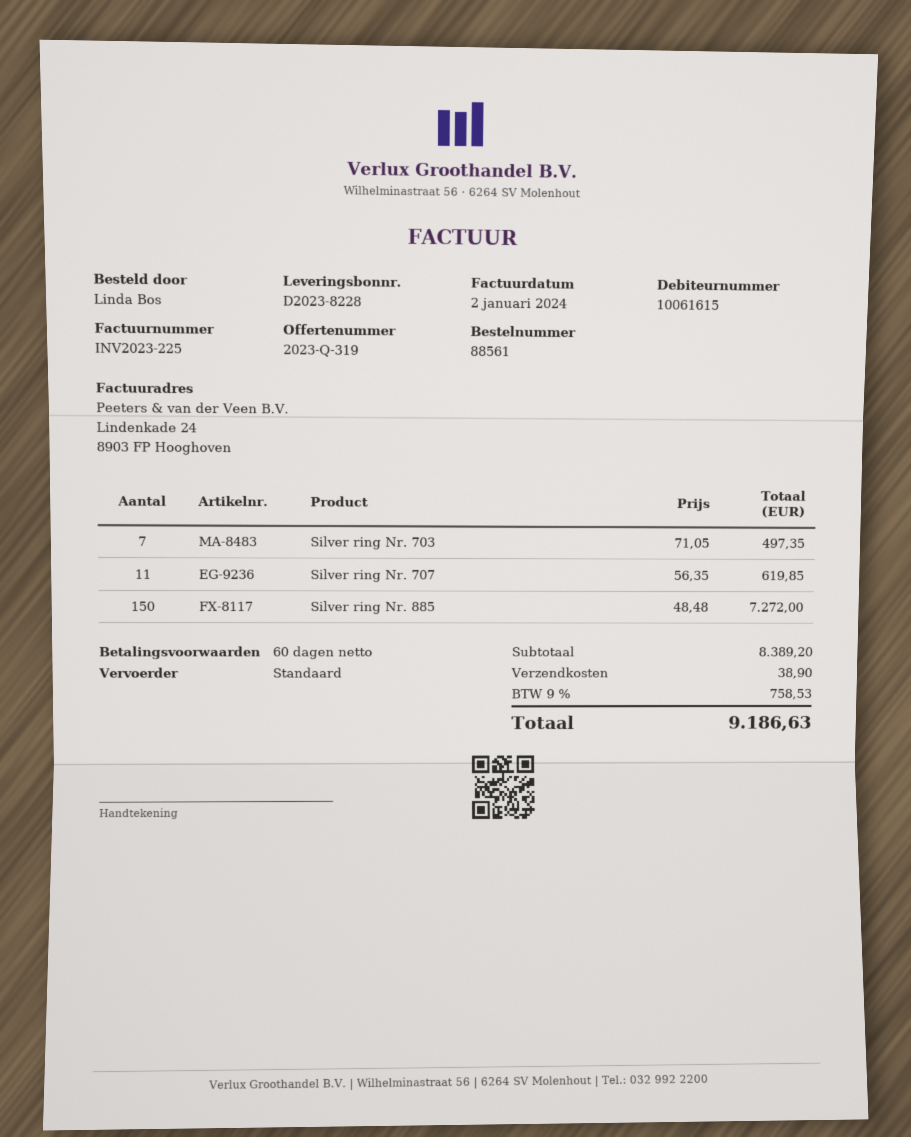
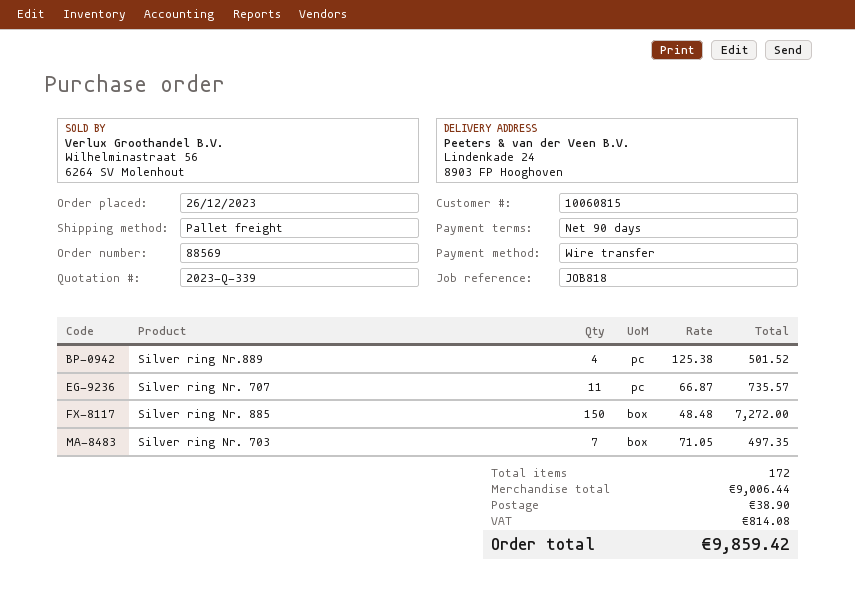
quote number: 2023-Q-319 -> 2023-Q-339
order number: 88561 -> 88569
payment terms: 60 days -> 90 days
customer number: 10061615 -> 10060815
shipping method: standard -> pallet freight
Silver ring Nr. 707: 11 x 56.35 = 619.85 -> 11 x 66.87 = 735.57
Silver ring Nr.889: none -> 4 x 125.38 = 501.52
subtotal: 8389.20 -> 9006.44
tax: 758.53 -> 814.08
total: 9186.63 -> 9859.42

